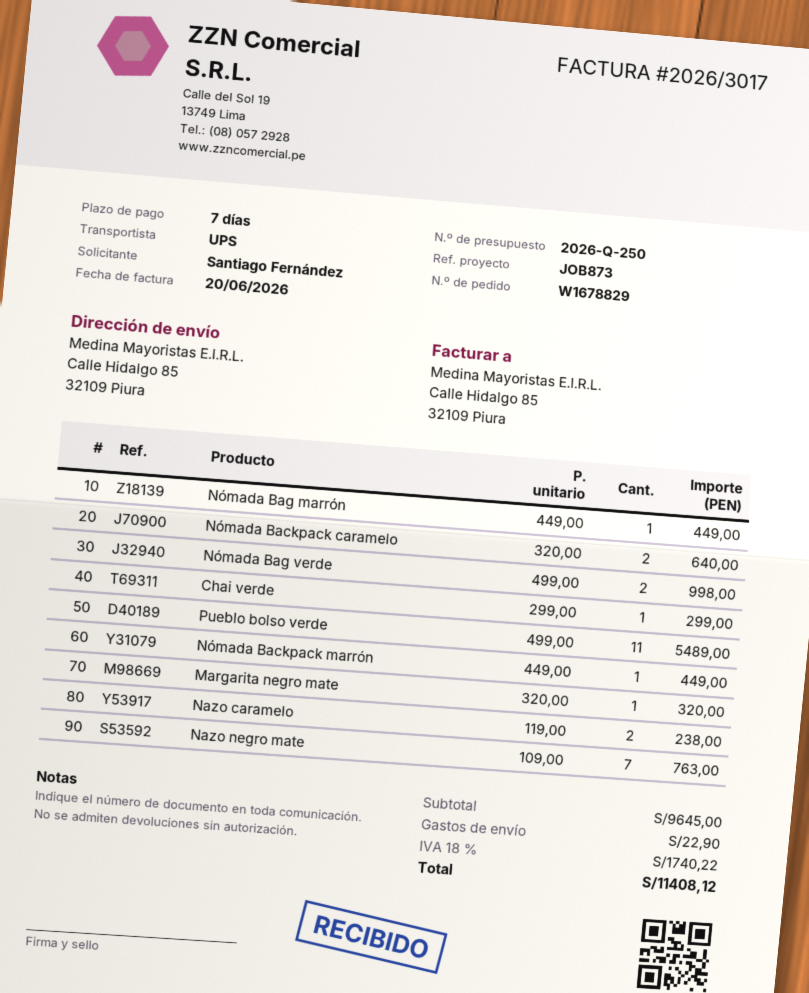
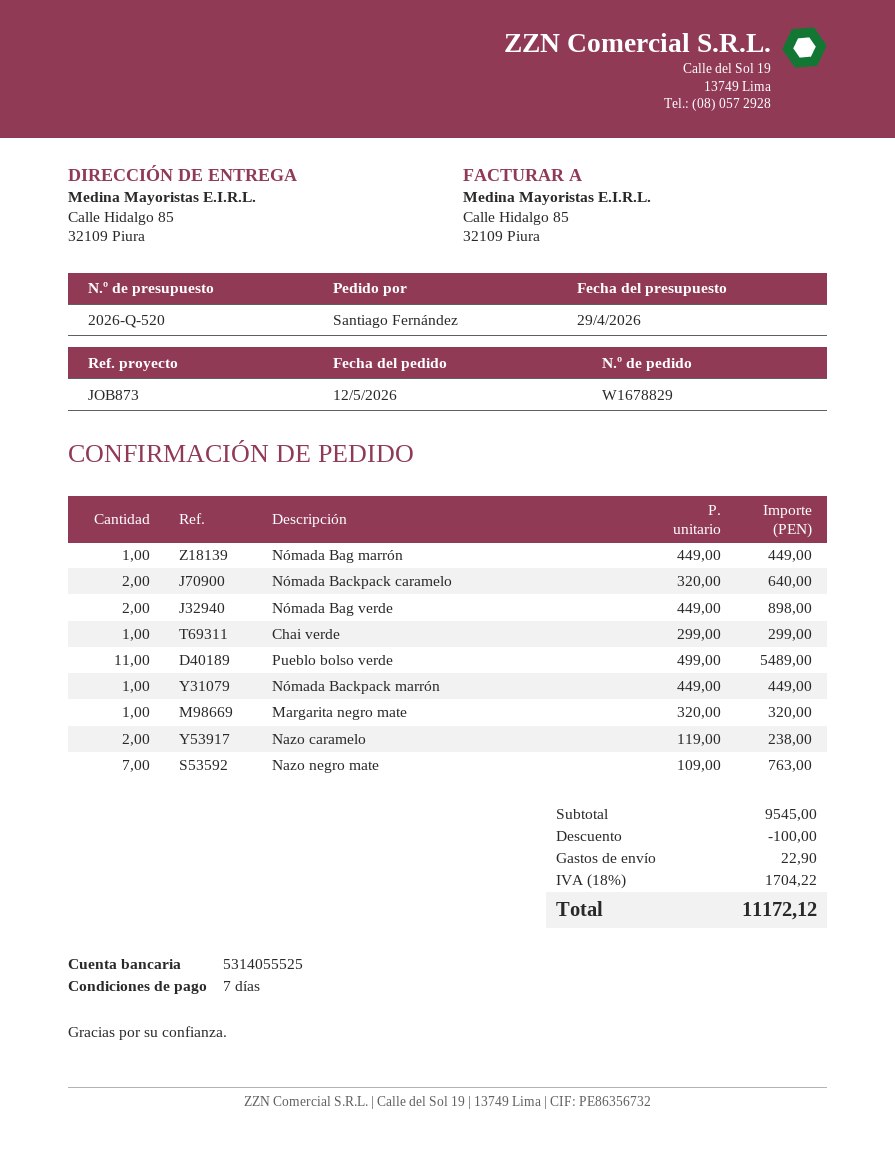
quote number: 2026-Q-250 -> 2026-Q-520
Nómada Bag verde: 2 x 499.00 = 998.00 -> 2 x 449.00 = 898.00
subtotal: 9645.00 -> 9545.00
discount: none -> 100.00
tax: 18% = 1740.22 -> 18% = 1704.22
total: 11408.12 -> 11172.12

